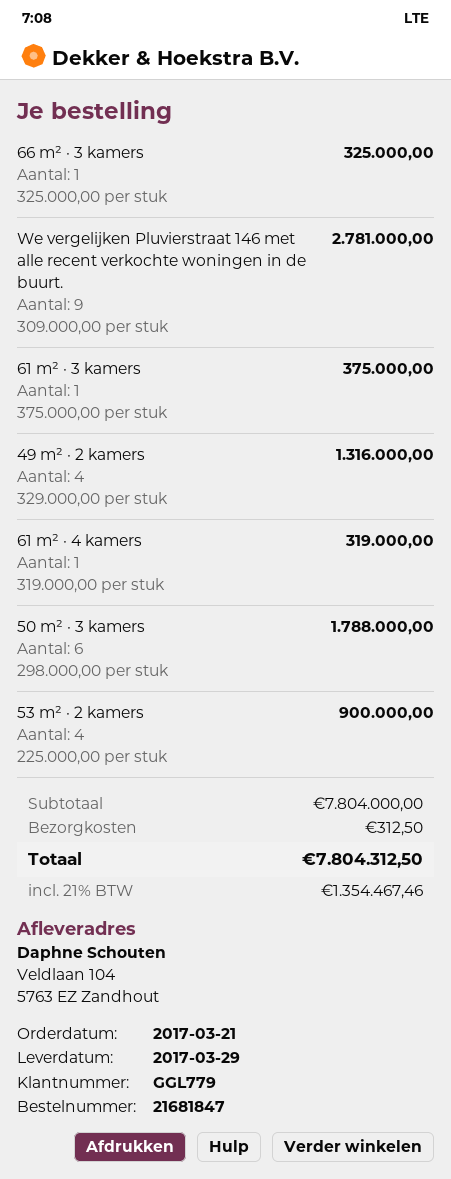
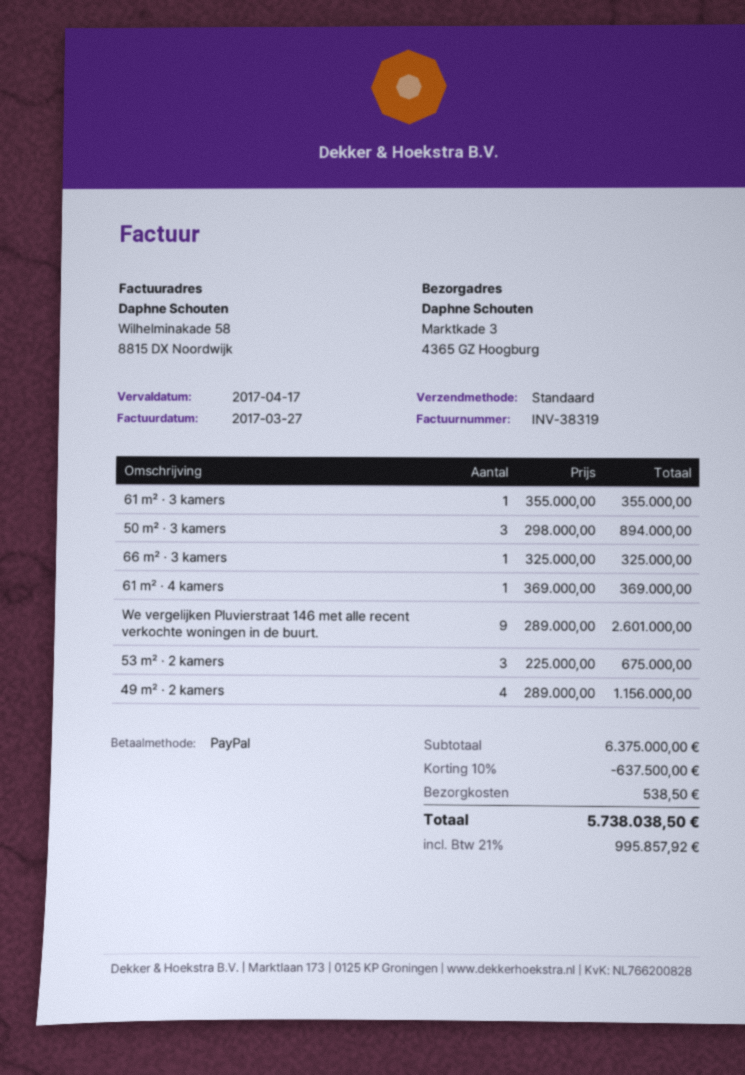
ship to: Veldlaan 104, 5763 EZ Zandhout -> Marktkade 3, 4365 GZ Hoogburg
We vergelijken Pluvierstraat 146 met alle recent verkochte woningen in de buurt.: 9 x 309000.00 = 2781000.00 -> 9 x 289000.00 = 2601000.00
61 m² · 3 kamers: 1 x 375000.00 = 375000.00 -> 1 x 355000.00 = 355000.00
49 m² · 2 kamers: 4 x 329000.00 = 1316000.00 -> 4 x 289000.00 = 1156000.00
61 m² · 4 kamers: 1 x 319000.00 = 319000.00 -> 1 x 369000.00 = 369000.00
50 m² · 3 kamers: 6 x 298000.00 = 1788000.00 -> 3 x 298000.00 = 894000.00
53 m² · 2 kamers: 4 x 225000.00 = 900000.00 -> 3 x 225000.00 = 675000.00
subtotal: 7804000.00 -> 6375000.00
discount: none -> 10% = 637500.00
shipping: 312.50 -> 538.50
tax: 21% = 1354467.46 -> 21% = 995857.92
total: 7804312.50 -> 5738038.50

